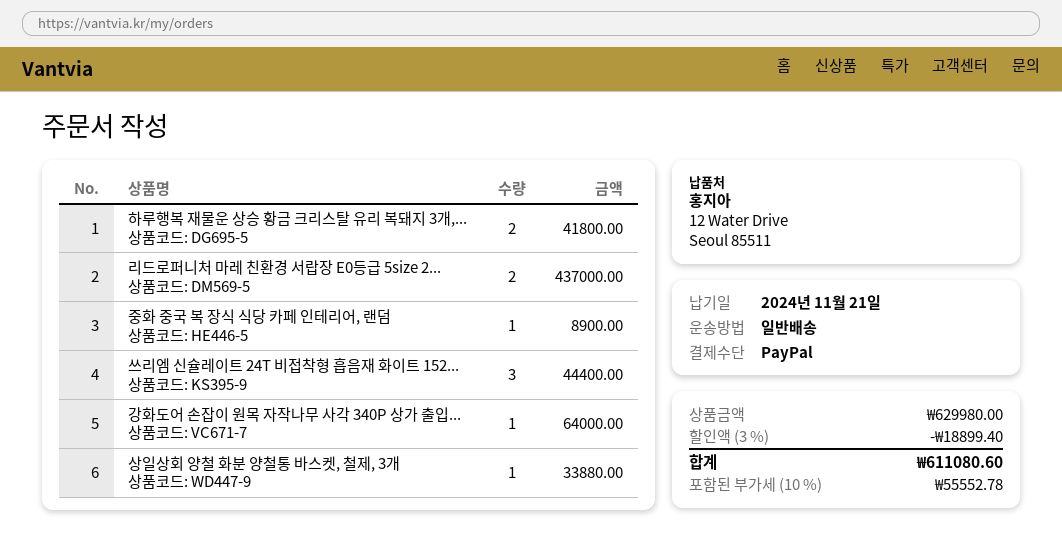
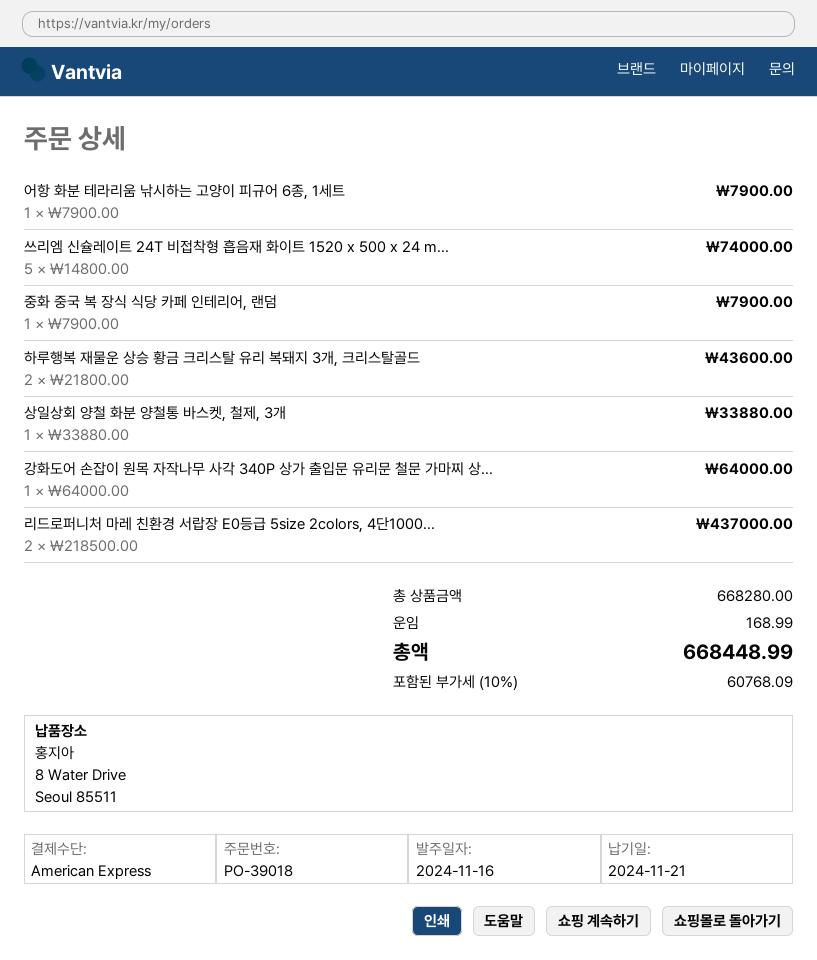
payment method: PayPal -> American Express
ship to: 12 Water Drive, Seoul 85511 -> 8 Water Drive, Seoul 85511
하루행복 재물운 상승 황금 크리스탈 유리 복돼지 3개,...: 2 for 41800.00 -> 2 for 43600.00
중화 중국 복 장식 식당 카페 인테리어, 랜덤: 1 for 8900.00 -> 1 for 7900.00
쓰리엠 신슐레이트 24T 비접착형 흡음재 화이트 152...: 3 for 44400.00 -> 5 for 74000.00
어항 화분 테라리움 낚시하는 고양이 피규어 6종, 1세트: none -> 1 for 7900.00
subtotal: 629980.00 -> 668280.00
discount: 3% = 18899.40 -> none
shipping: none -> 168.99
tax: 10% = 55552.78 -> 10% = 60768.09
total: 611080.60 -> 668448.99

